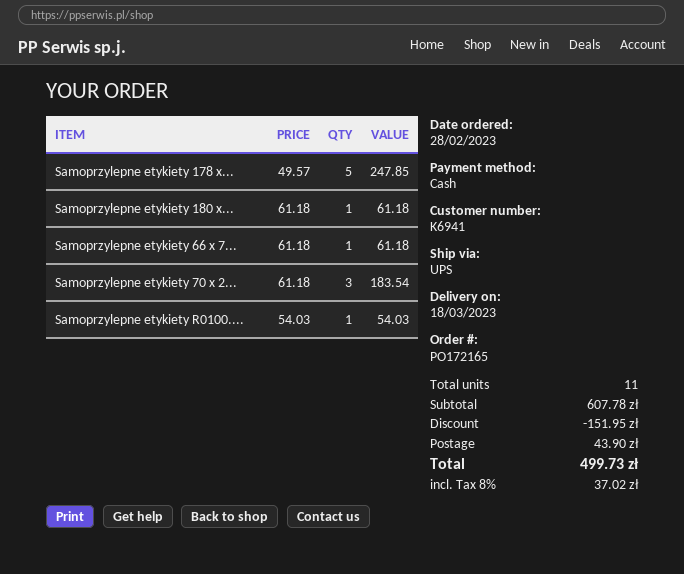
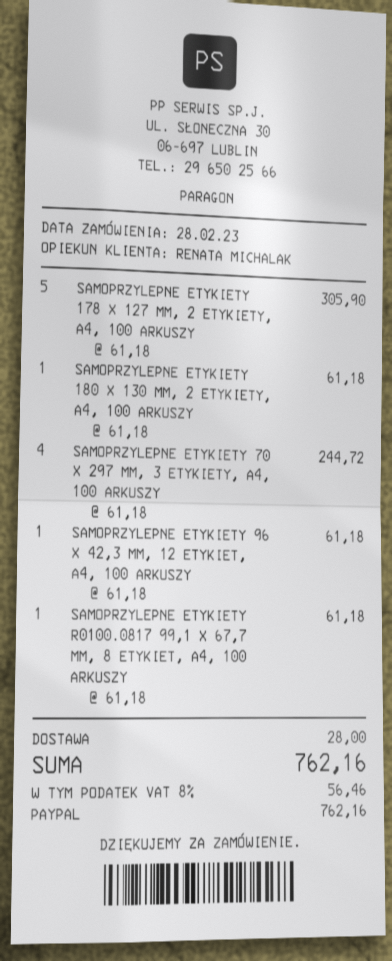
payment method: cash -> PayPal
Samoprzylepne etykiety 178 x...: 5 x 49.57 = 247.85 -> 5 x 61.18 = 305.90
Samoprzylepne etykiety 66 x 7...: 1 x 61.18 = 61.18 -> none
Samoprzylepne etykiety 70 x 2...: 3 x 61.18 = 183.54 -> 4 x 61.18 = 244.72
Samoprzylepne etykiety R0100....: 1 x 54.03 = 54.03 -> 1 x 61.18 = 61.18
SAMOPRZYLEPNE ETYKIETY 96 X 42,3 MM, 12 ETYKIET, A4, 100 ARKUSZY: none -> 1 x 61.18 = 61.18
discount: 151.95 -> none
shipping: 43.90 -> 28.00
tax: 8% = 37.02 -> 8% = 56.46
total: 499.73 -> 762.16

